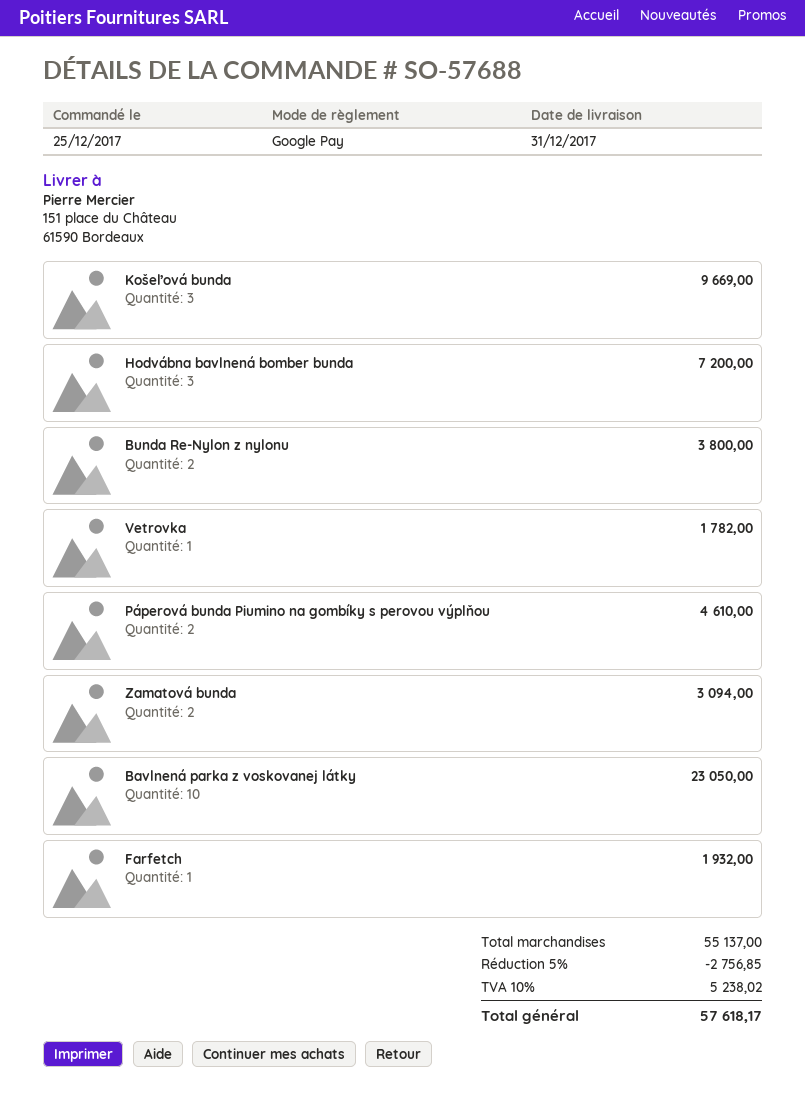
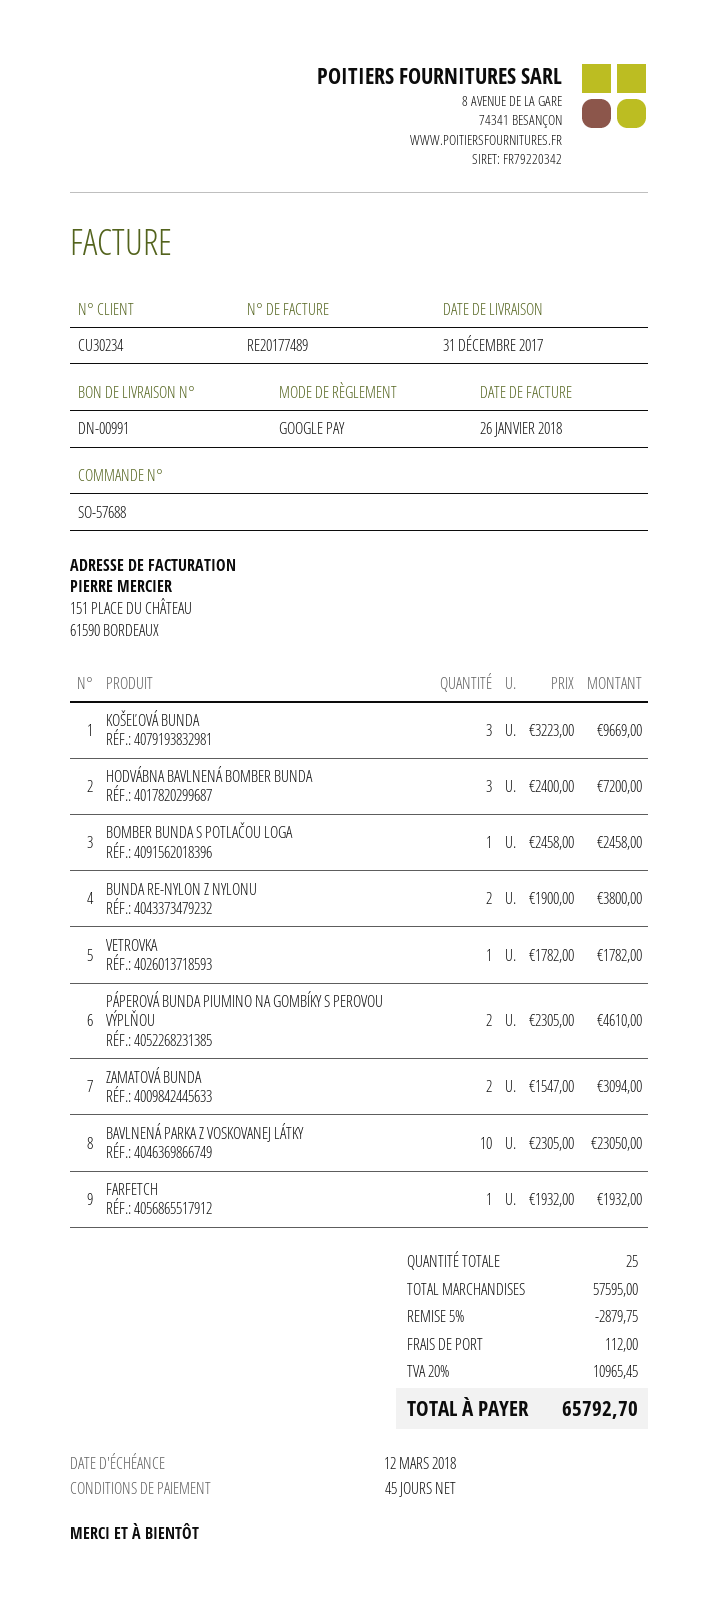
BOMBER BUNDA S POTLAČOU LOGA: none -> 1 for 2458.00
subtotal: 55137.00 -> 57595.00
discount: 5% = 2756.85 -> 5% = 2879.75
shipping: none -> 112.00
tax: 10% = 5238.02 -> 20% = 10965.45
total: 57618.17 -> 65792.70

